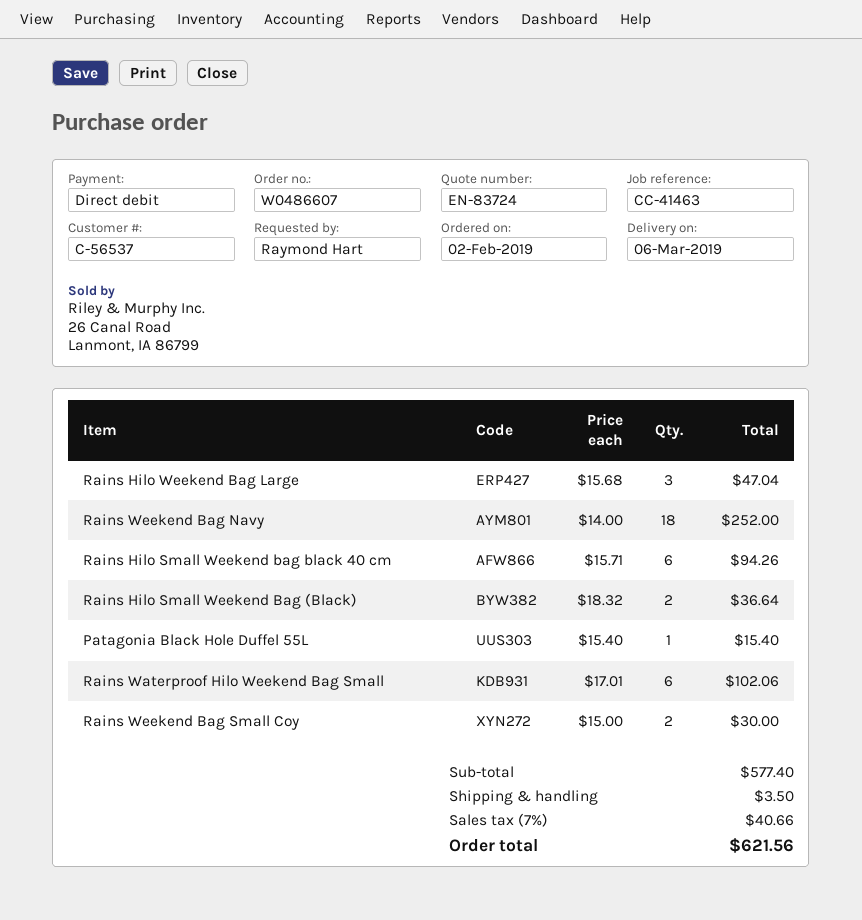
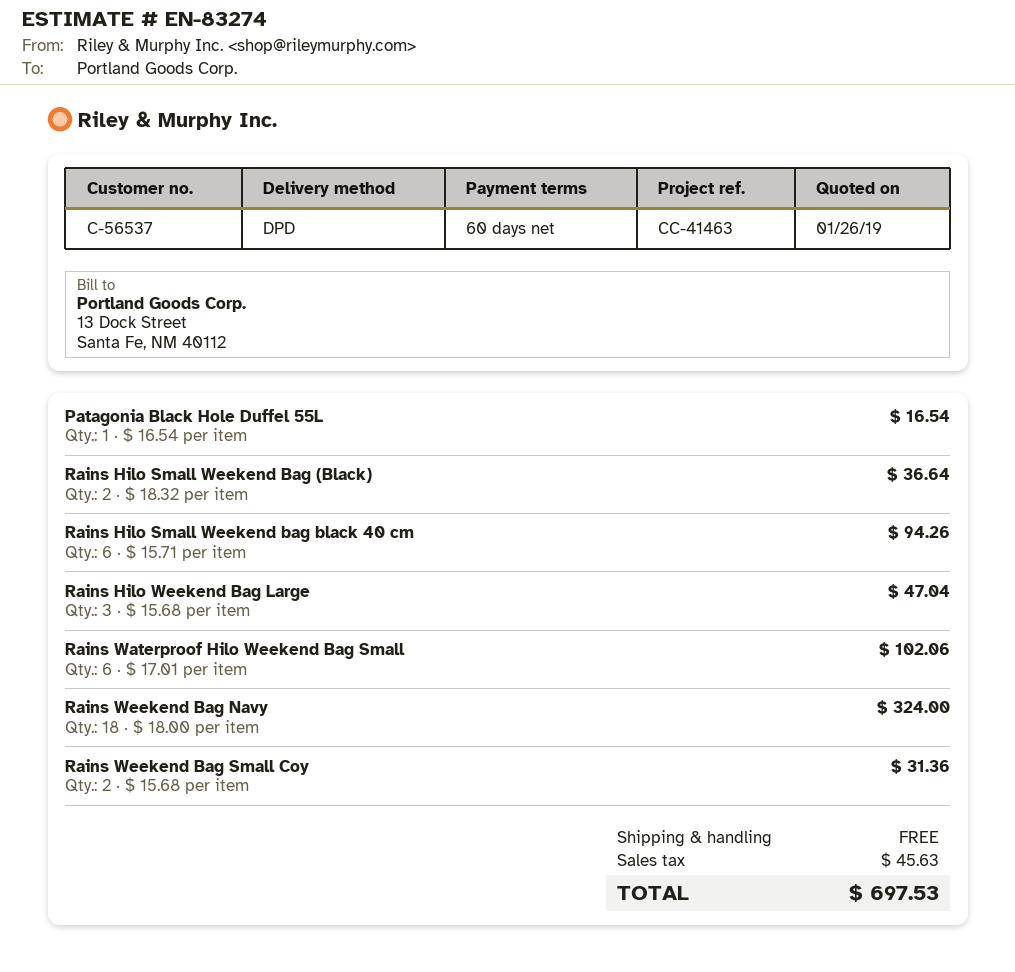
quote number: EN-83724 -> EN-83274
Rains Weekend Bag Navy: 18 x 14.00 = 252.00 -> 18 x 18.00 = 324.00
Patagonia Black Hole Duffel 55L: 1 x 15.40 = 15.40 -> 1 x 16.54 = 16.54
Rains Weekend Bag Small Coy: 2 x 15.00 = 30.00 -> 2 x 15.68 = 31.36
shipping: 3.50 -> 0.00
tax: 40.66 -> 45.63
total: 621.56 -> 697.53

